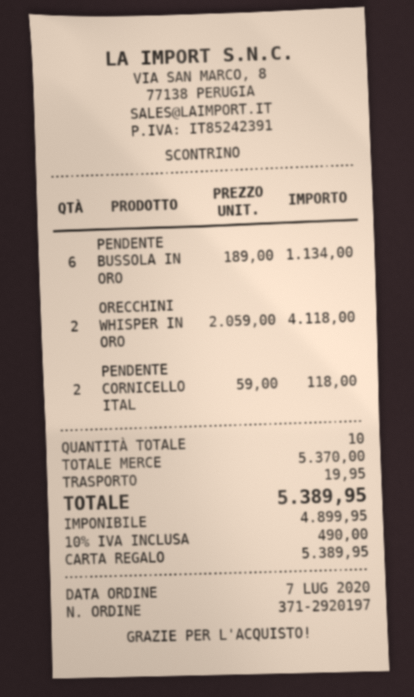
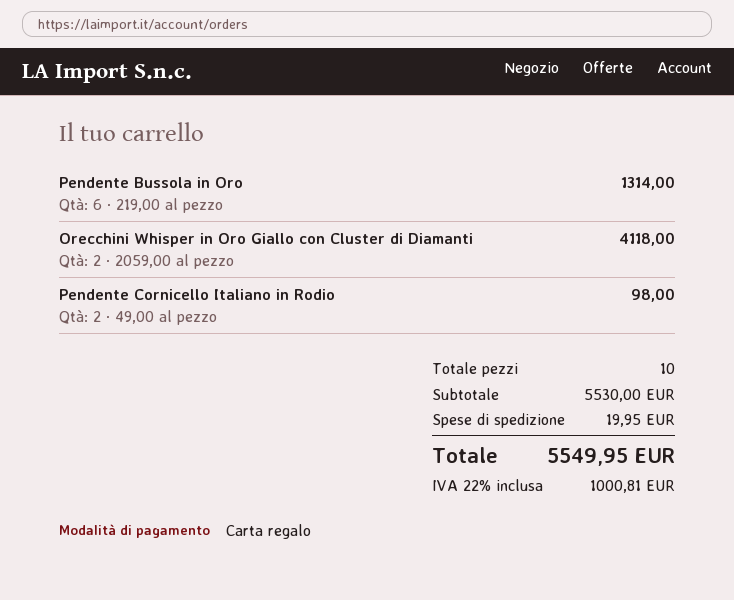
PENDENTE BUSSOLA IN ORO: 6 x 189.00 = 1134.00 -> 6 x 219.00 = 1314.00
PENDENTE CORNICELLO ITAL: 2 x 59.00 = 118.00 -> 2 x 49.00 = 98.00
subtotal: 5370.00 -> 5530.00
tax: 10% = 490.00 -> 22% = 1000.81
total: 5389.95 -> 5549.95

